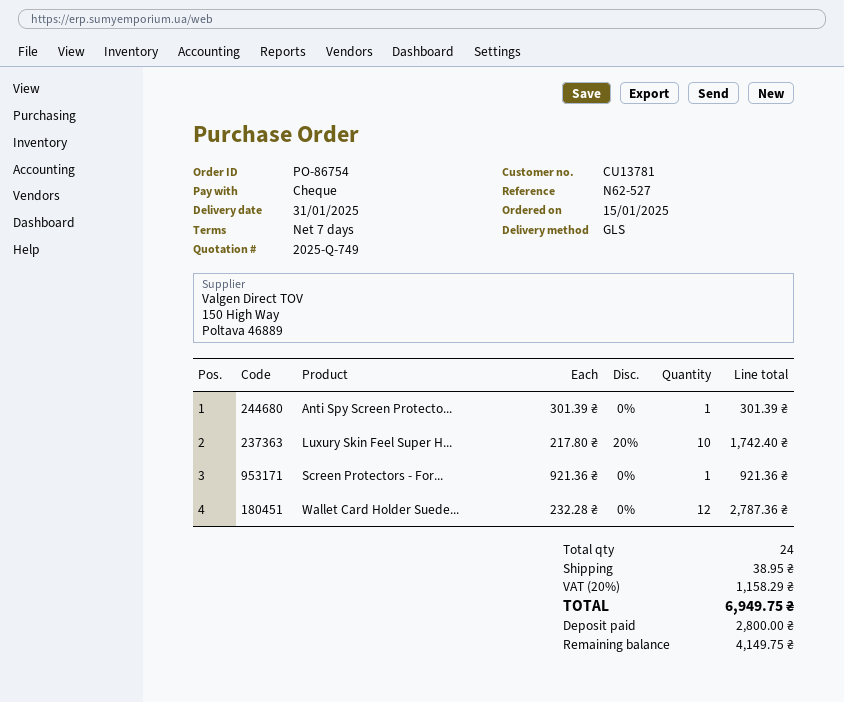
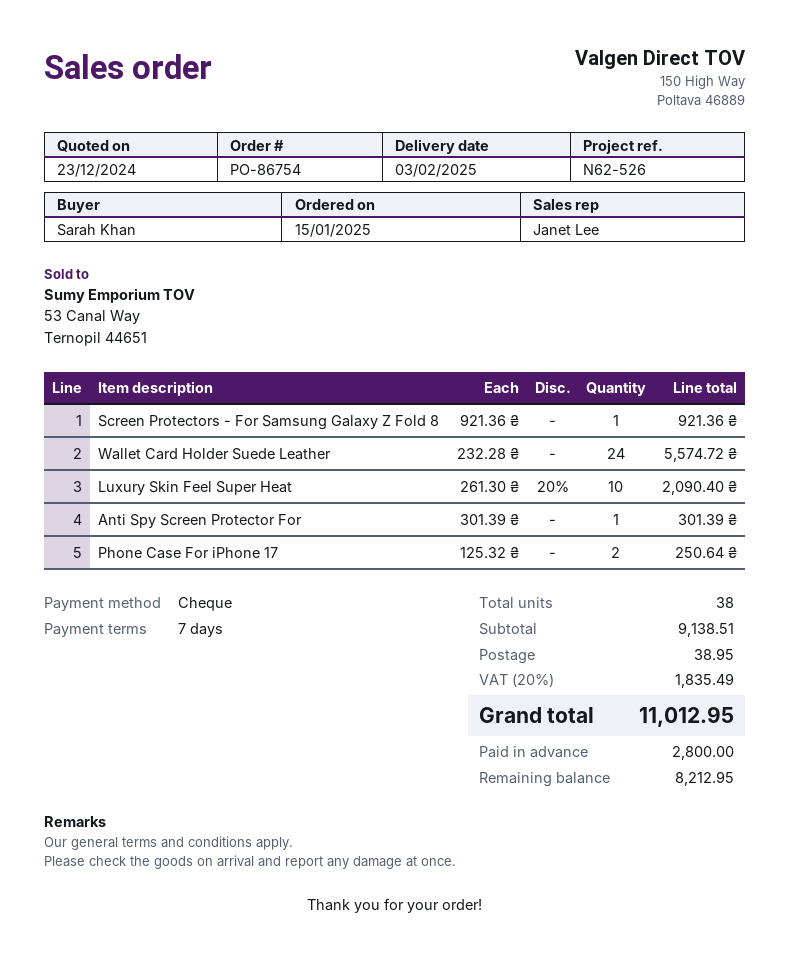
delivery date: 2025-01-31 -> 2025-02-03
reference: N62-527 -> N62-526
Luxury Skin Feel Super H...: 10 x 217.80 - 20% = 1742.40 -> 10 x 261.30 - 20% = 2090.40
Wallet Card Holder Suede...: 12 x 232.28 = 2787.36 -> 24 x 232.28 = 5574.72
Phone Case For iPhone 17: none -> 2 x 125.32 = 250.64
total quantity: 24 -> 38
tax: 20% = 1158.29 -> 20% = 1835.49
total: 6949.75 -> 11012.95
balance: 4149.75 -> 8212.95

